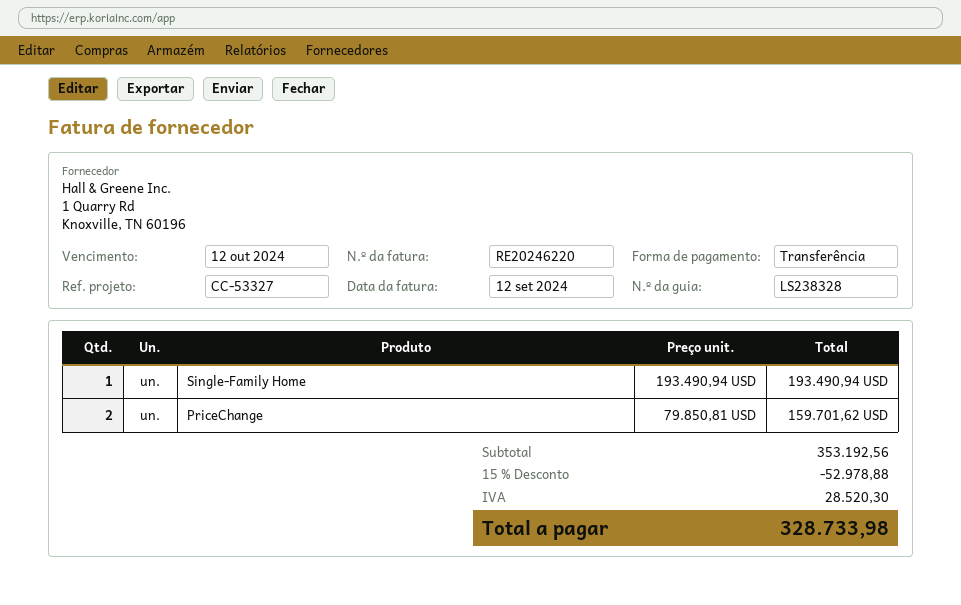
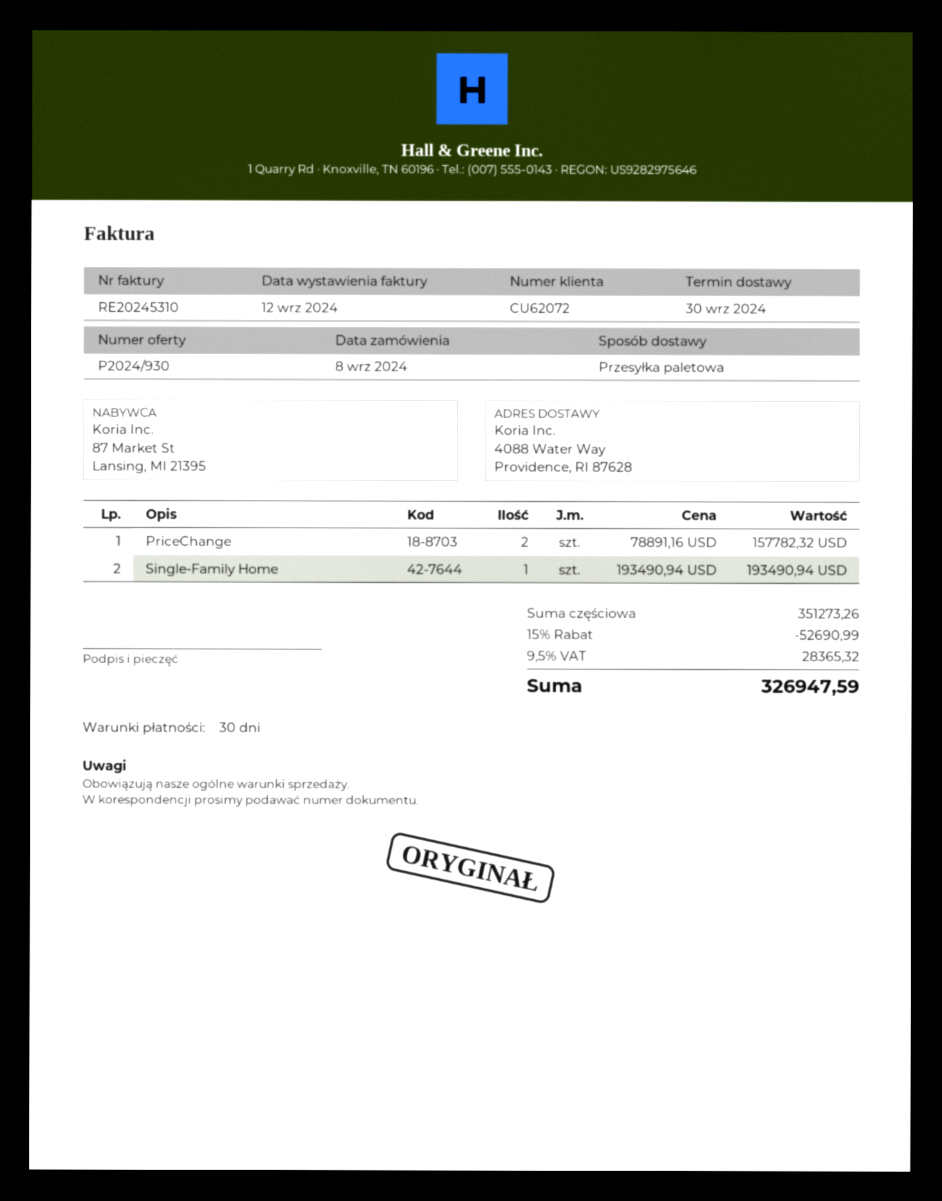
invoice number: RE20246220 -> RE20245310
PriceChange: 2 x 79850.81 = 159701.62 -> 2 x 78891.16 = 157782.32
subtotal: 353192.56 -> 351273.26
discount: 15% = 52978.88 -> 15% = 52690.99
tax: 28520.30 -> 28365.32
total: 328733.98 -> 326947.59

